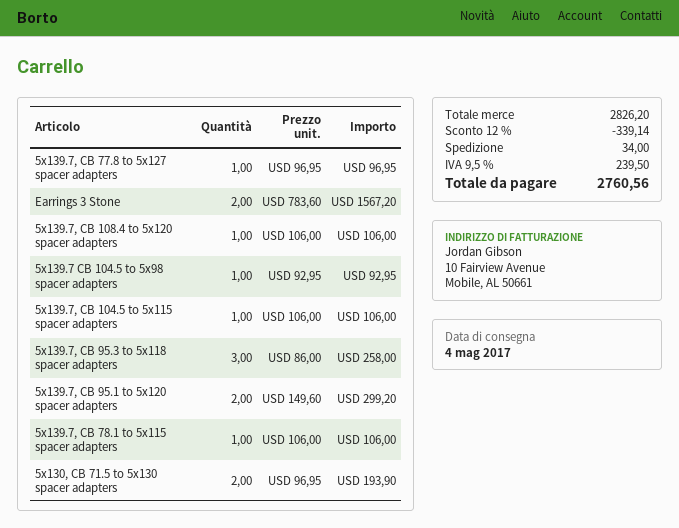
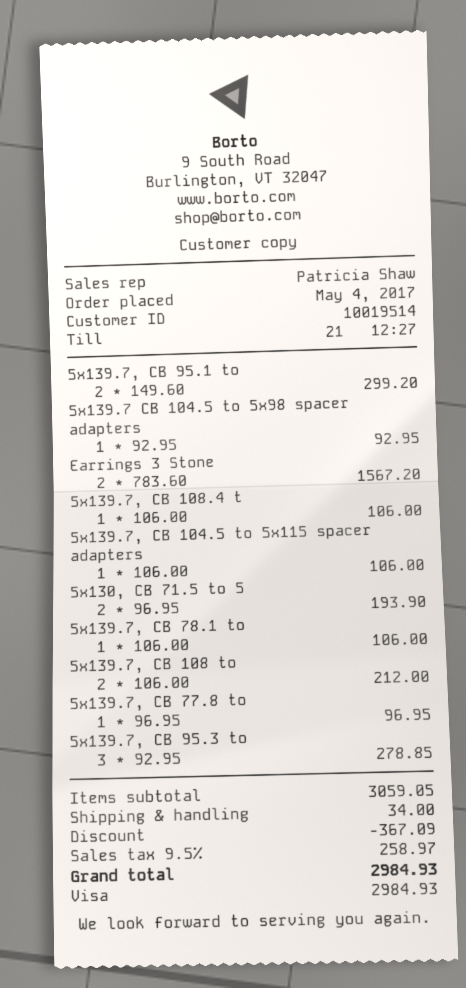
5x139.7, CB 95.3 to 5x118 spacer adapters: 3 x 86.00 = 258.00 -> 3 x 92.95 = 278.85
5x139.7, CB 108 to: none -> 2 x 106.00 = 212.00
subtotal: 2826.20 -> 3059.05
discount: 339.14 -> 367.09
tax: 9.5% = 239.50 -> 9.5% = 258.97
total: 2760.56 -> 2984.93

